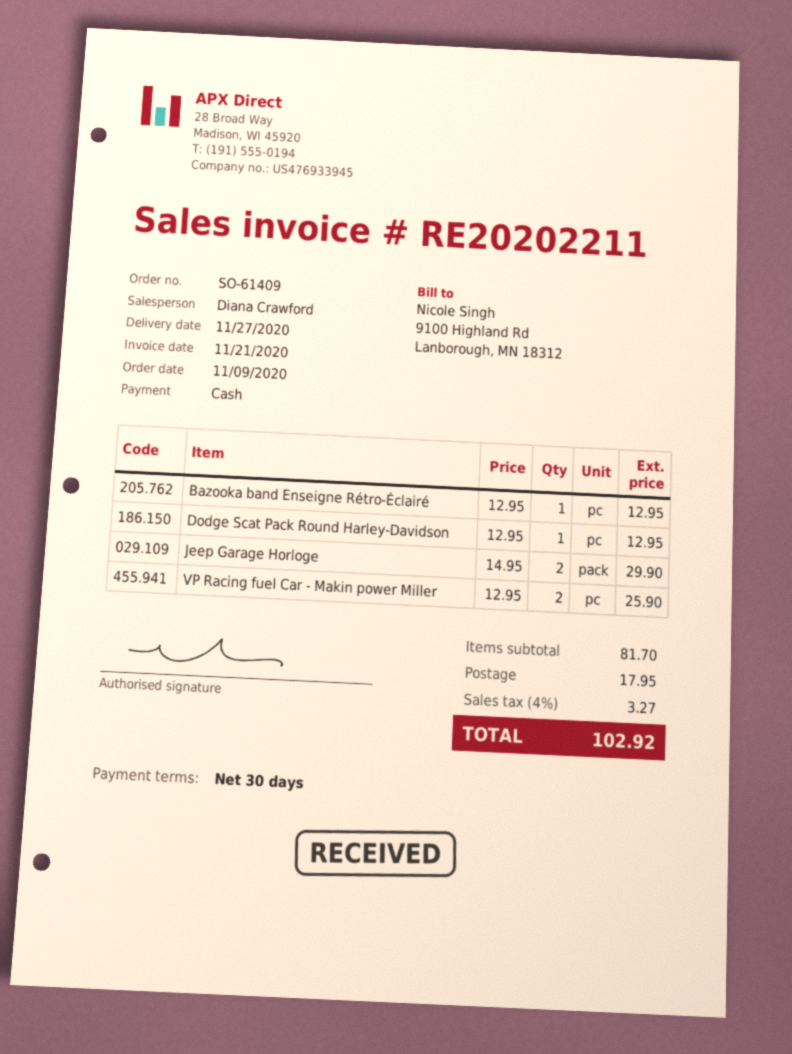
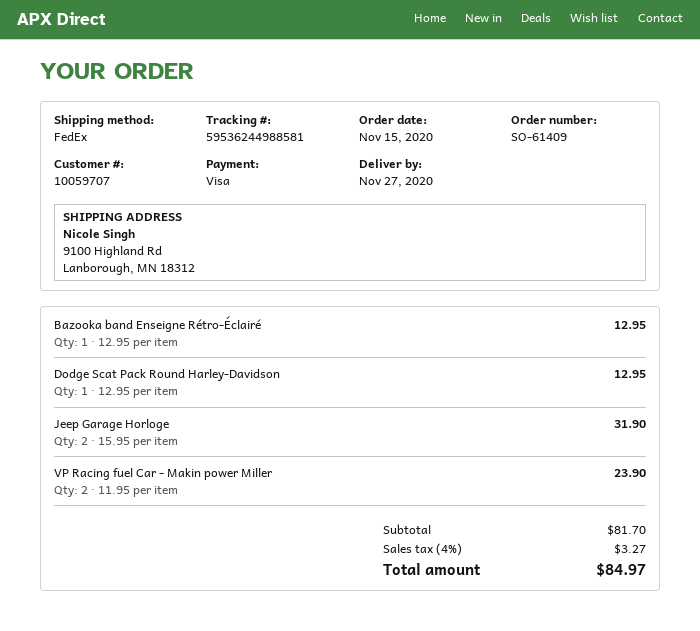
order date: 2020-11-09 -> 2020-11-15
payment method: cash -> Visa
Jeep Garage Horloge: 2 x 14.95 = 29.90 -> 2 x 15.95 = 31.90
VP Racing fuel Car - Makin power Miller: 2 x 12.95 = 25.90 -> 2 x 11.95 = 23.90
shipping: 17.95 -> none
total: 102.92 -> 84.97

